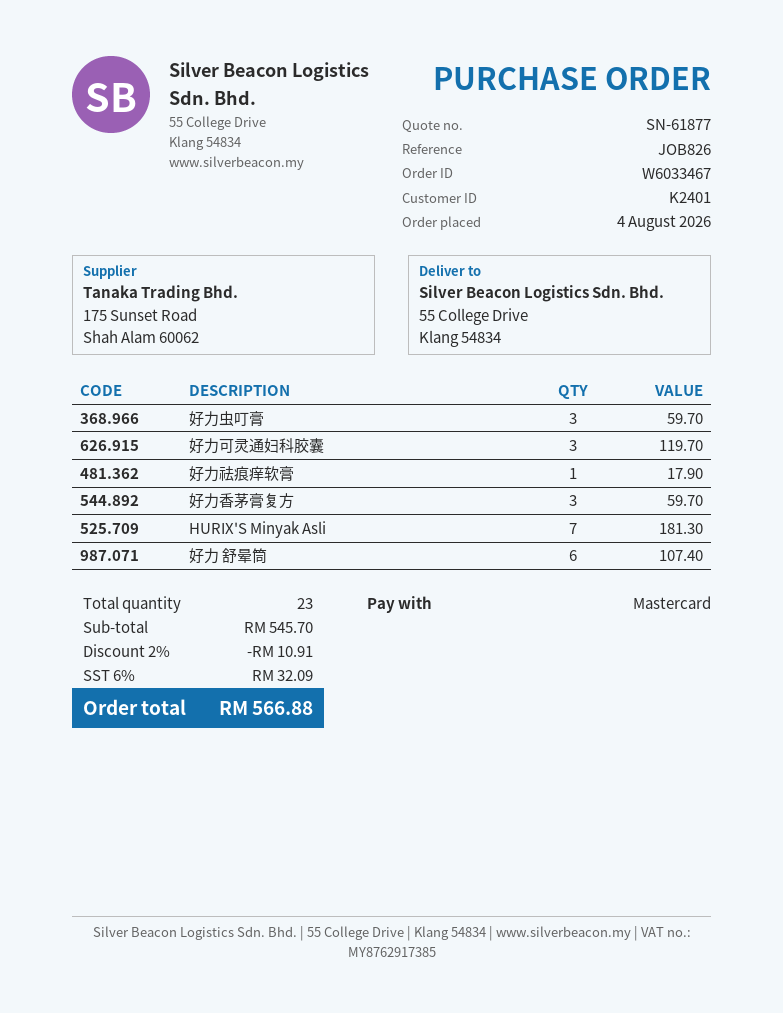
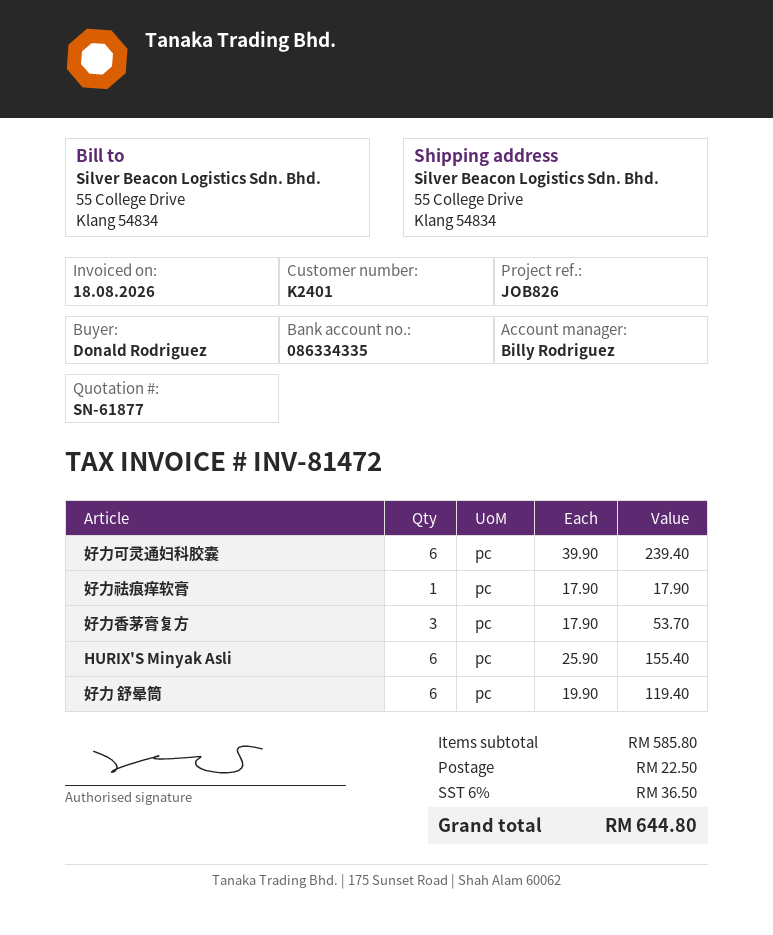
好力虫叮膏: 3 for 59.70 -> none
好力可灵通妇科胶囊: 3 for 119.70 -> 6 for 239.40
好力香茅膏复方: 3 for 59.70 -> 3 for 53.70
HURIX'S Minyak Asli: 7 for 181.30 -> 6 for 155.40
好力 舒晕筒: 6 for 107.40 -> 6 for 119.40
subtotal: 545.70 -> 585.80
discount: 2% = 10.91 -> none
shipping: none -> 22.50
tax: 6% = 32.09 -> 6% = 36.50
total: 566.88 -> 644.80

